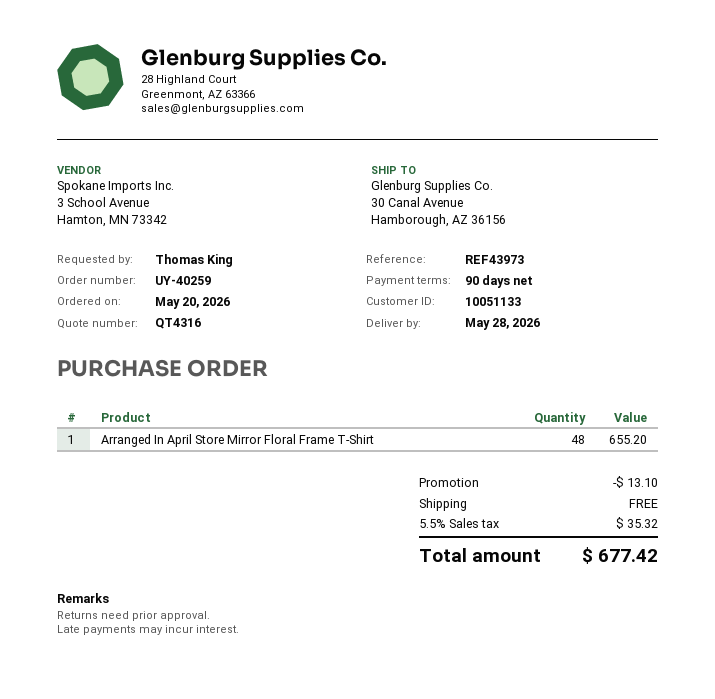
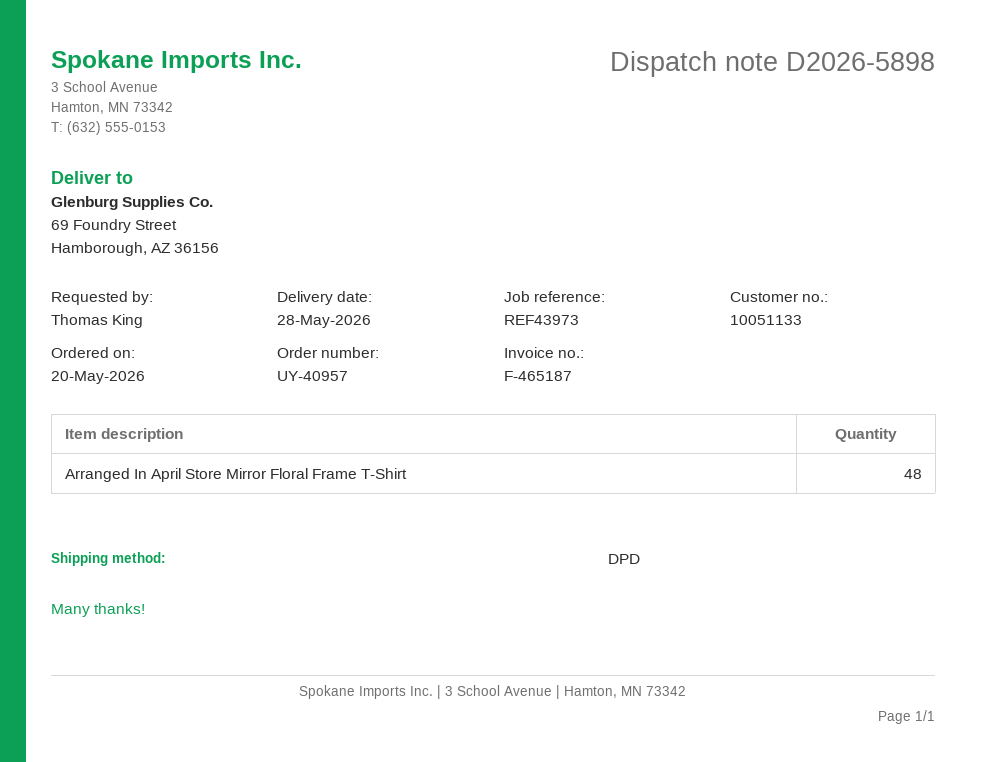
order number: UY-40259 -> UY-40957
ship to: 30 Canal Avenue, Hamborough, AZ 36156 -> 69 Foundry Street, Hamborough, AZ 36156

